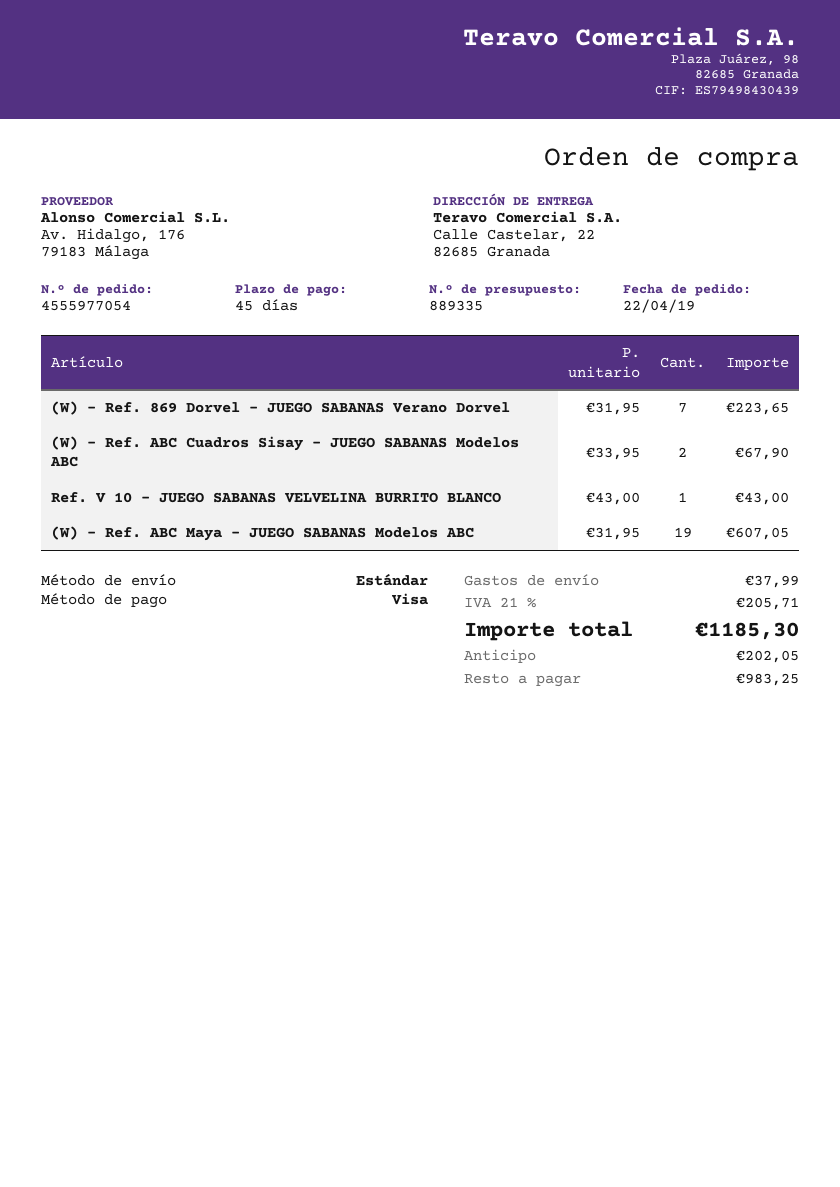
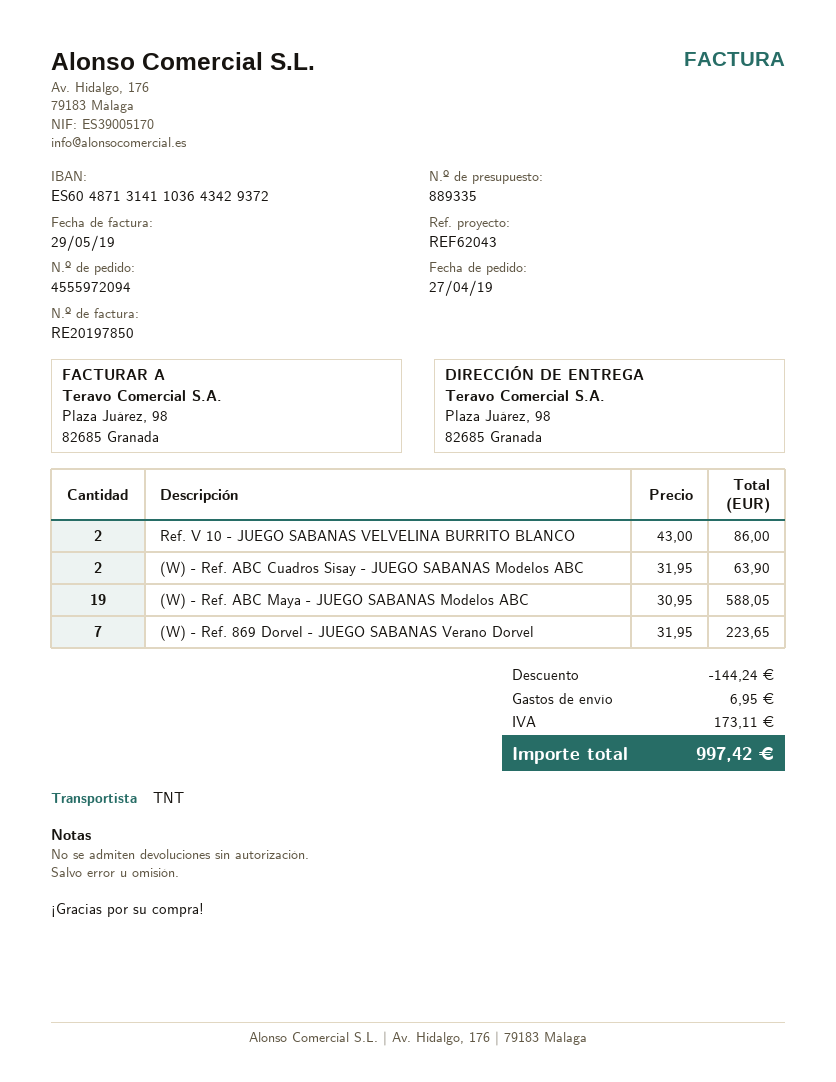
order number: 4555977054 -> 4555972094
order date: 2019-04-22 -> 2019-04-27
shipping method: standard -> TNT
ship to: Calle Castelar, 22, 82685 Granada -> Plaza Juárez, 98, 82685 Granada
(W) - Ref. ABC Cuadros Sisay - JUEGO SABANAS Modelos ABC: 2 x 33.95 = 67.90 -> 2 x 31.95 = 63.90
Ref. V 10 - JUEGO SABANAS VELVELINA BURRITO BLANCO: 1 x 43.00 = 43.00 -> 2 x 43.00 = 86.00
(W) - Ref. ABC Maya - JUEGO SABANAS Modelos ABC: 19 x 31.95 = 607.05 -> 19 x 30.95 = 588.05
discount: none -> 144.24
shipping: 37.99 -> 6.95
tax: 205.71 -> 173.11
total: 1185.30 -> 997.42

